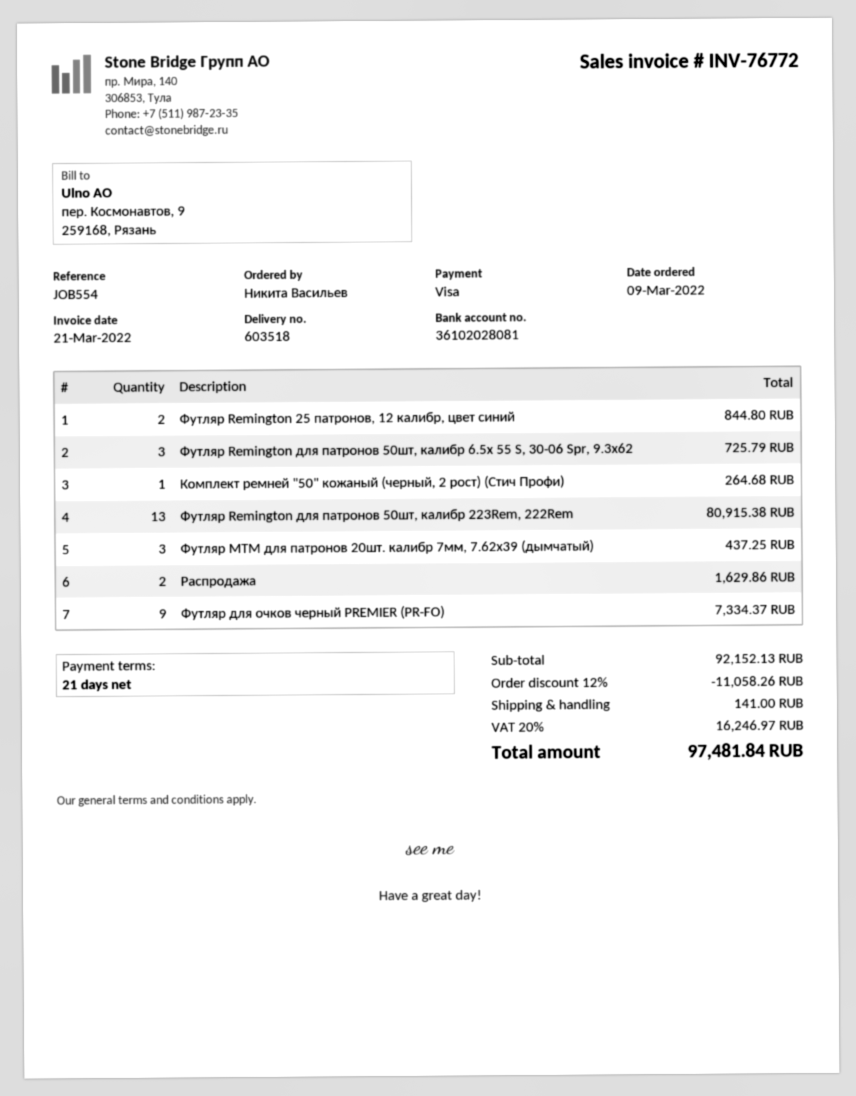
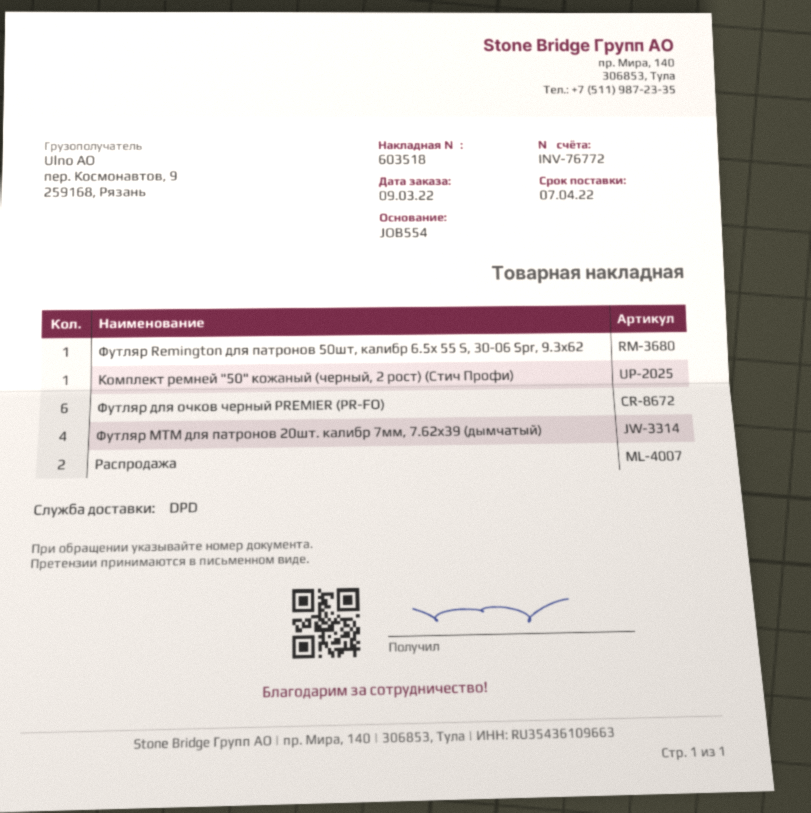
Футляр Remington 25 патронов, 12 калибр, цвет синий: 2 -> none
Футляр Remington для патронов 50шт, калибр 6.5x 55 S, 30-06 Spr, 9.3x62: 3 -> 1
Футляр Remington для патронов 50шт, калибр 223Rem, 222Rem: 13 -> none
Футляр MTM для патронов 20шт. калибр 7мм, 7.62x39 (дымчатый): 3 -> 4
Футляр для очков черный PREMIER (PR-FO): 9 -> 6

